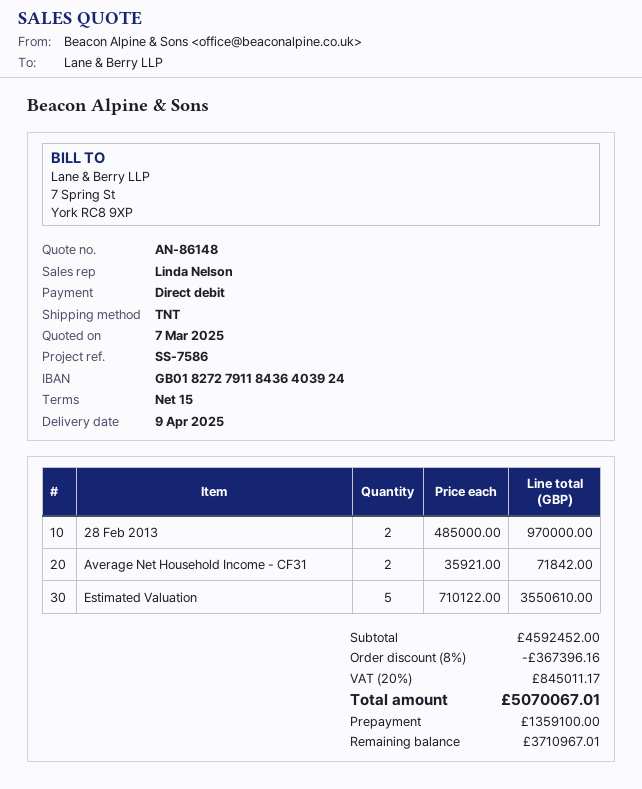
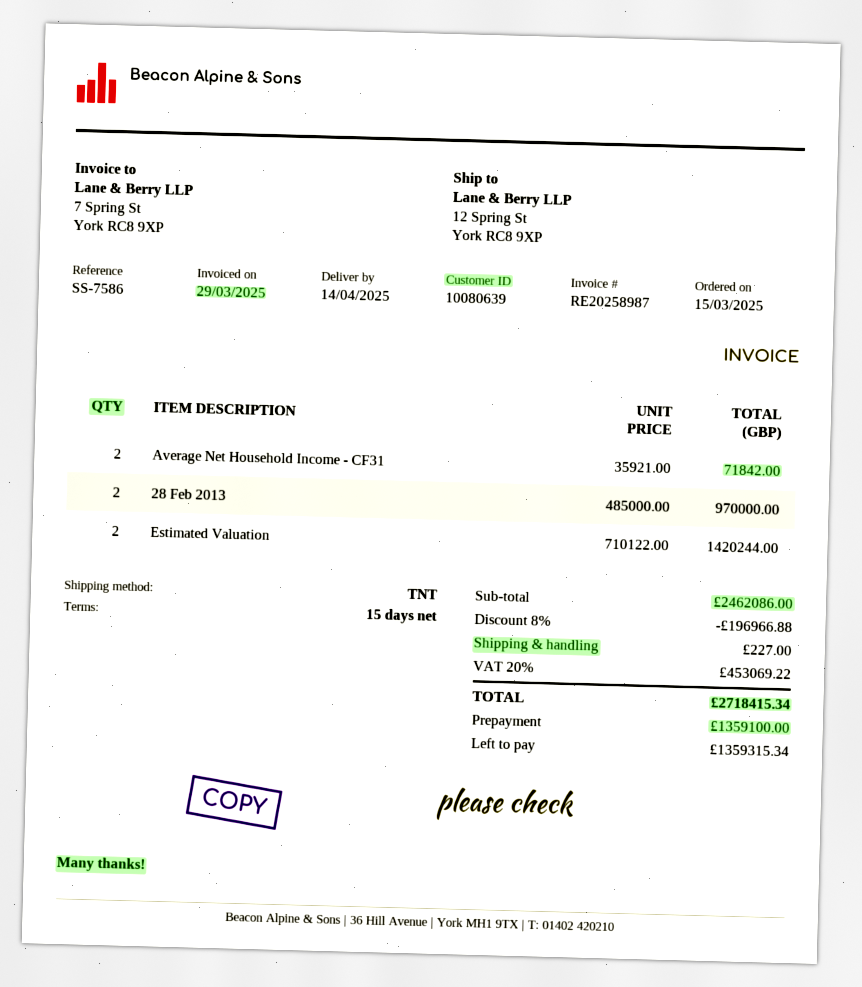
delivery date: 2025-04-09 -> 2025-04-14
Estimated Valuation: 5 x 710122.00 = 3550610.00 -> 2 x 710122.00 = 1420244.00
subtotal: 4592452.00 -> 2462086.00
discount: 8% = 367396.16 -> 8% = 196966.88
shipping: none -> 227.00
tax: 20% = 845011.17 -> 20% = 453069.22
total: 5070067.01 -> 2718415.34
balance: 3710967.01 -> 1359315.34

